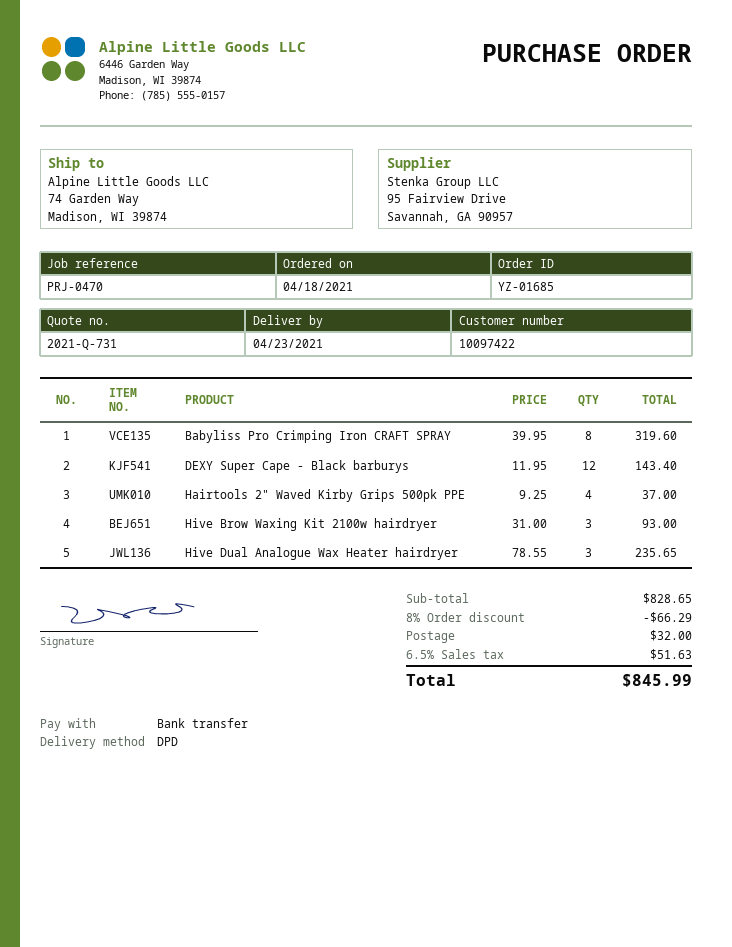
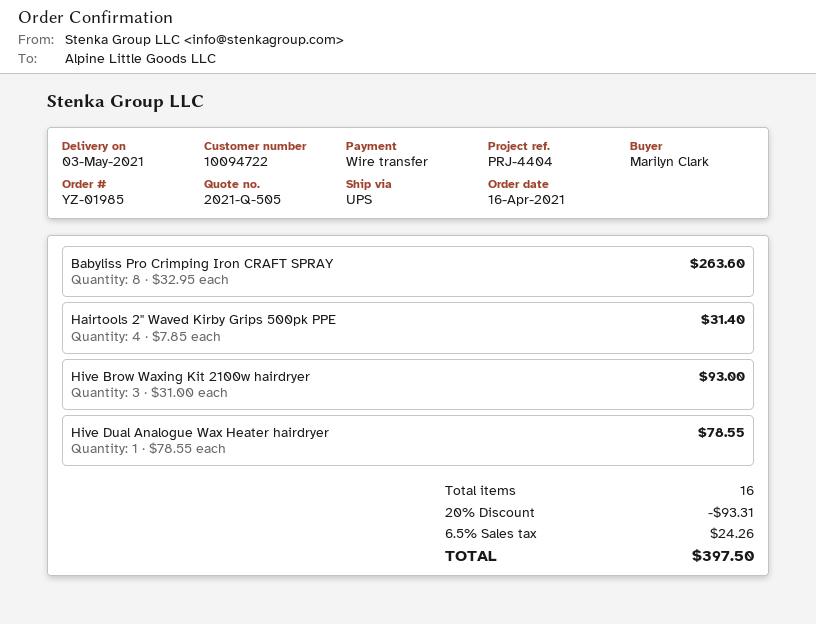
quote number: 2021-Q-731 -> 2021-Q-505
order number: YZ-01685 -> YZ-01985
order date: 2021-04-18 -> 2021-04-16
delivery date: 2021-04-23 -> 2021-05-03
customer number: 10097422 -> 10094722
reference: PRJ-0470 -> PRJ-4404
shipping method: DPD -> UPS
Babyliss Pro Crimping Iron CRAFT SPRAY: 8 x 39.95 = 319.60 -> 8 x 32.95 = 263.60
DEXY Super Cape - Black barburys: 12 x 11.95 = 143.40 -> none
Hairtools 2" Waved Kirby Grips 500pk PPE: 4 x 9.25 = 37.00 -> 4 x 7.85 = 31.40
Hive Dual Analogue Wax Heater hairdryer: 3 x 78.55 = 235.65 -> 1 x 78.55 = 78.55
discount: 8% = 66.29 -> 20% = 93.31
shipping: 32.00 -> none
tax: 6.5% = 51.63 -> 6.5% = 24.26
total: 845.99 -> 397.50

